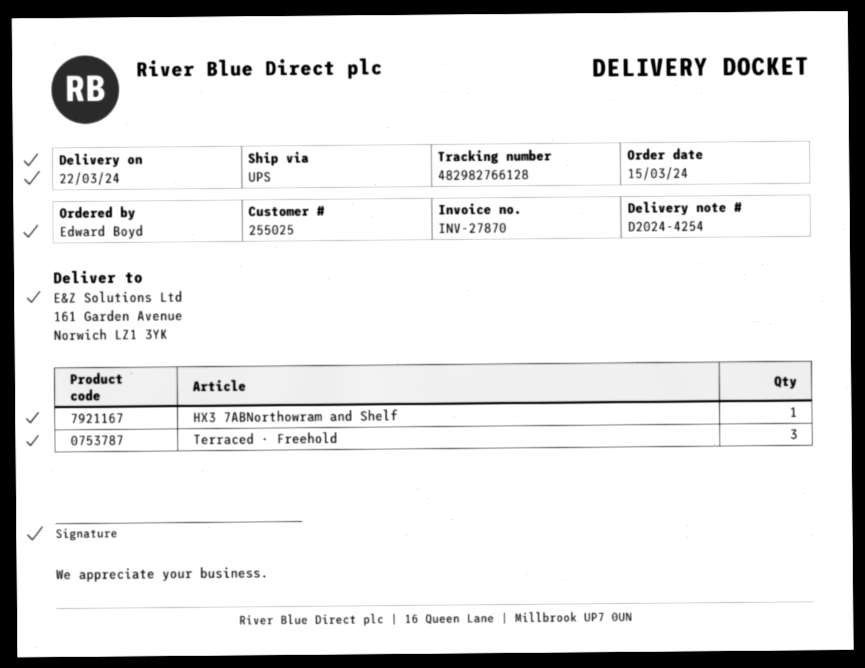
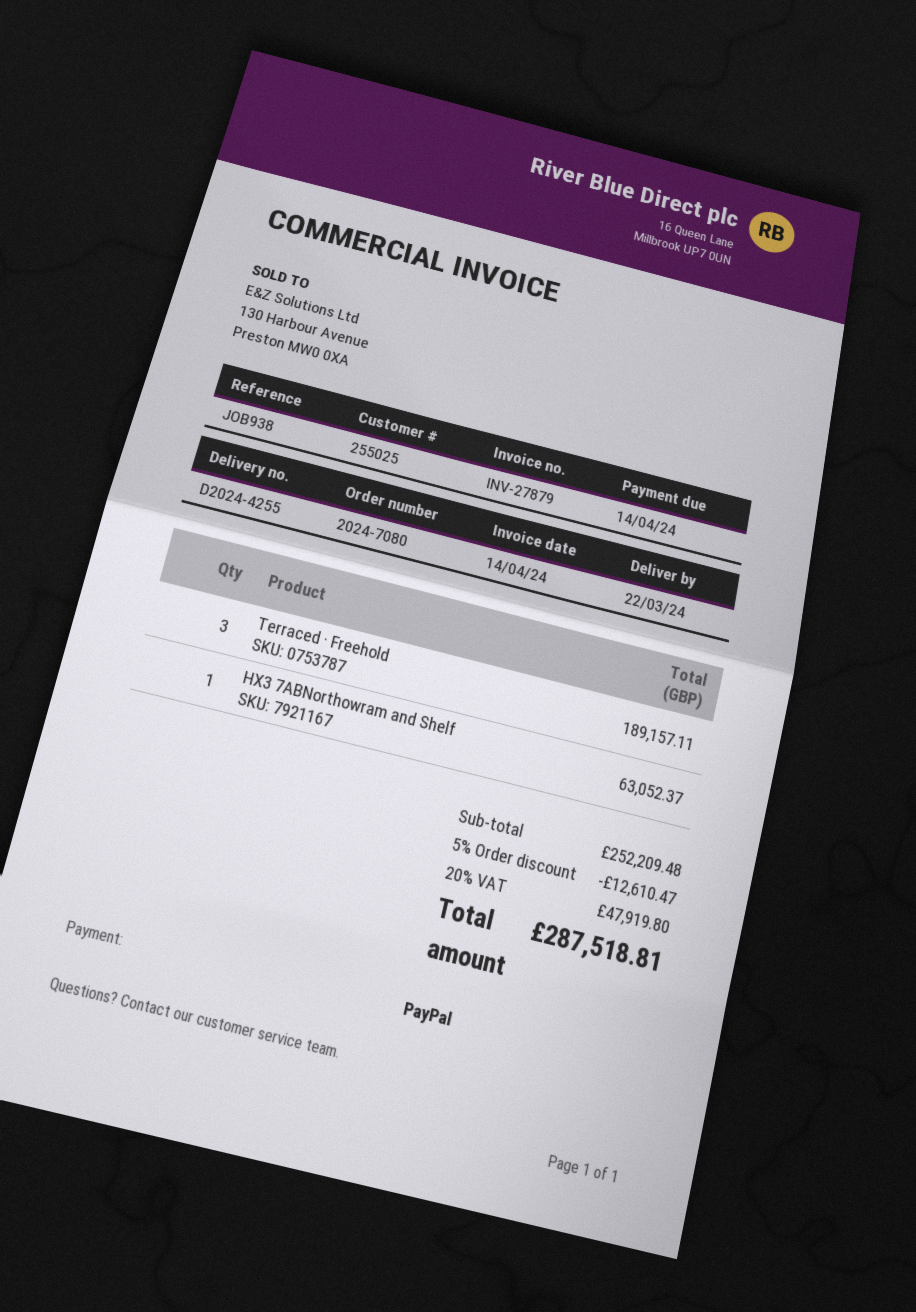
delivery note number: D2024-4254 -> D2024-4255
invoice number: INV-27870 -> INV-27879

